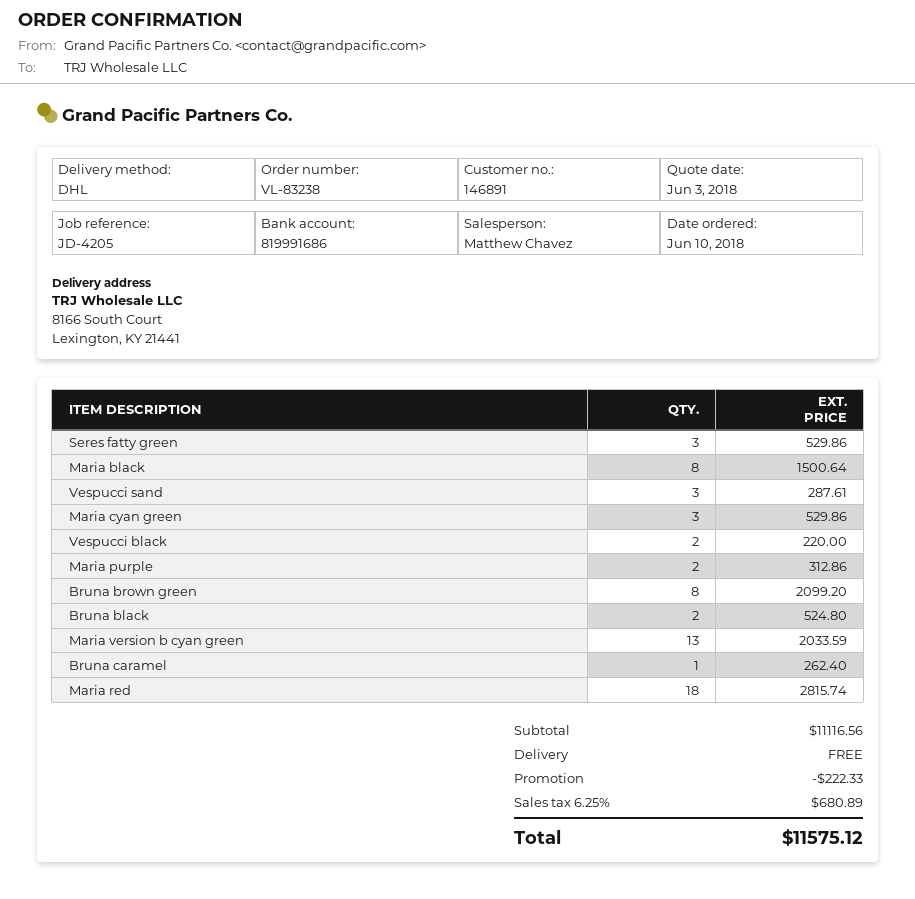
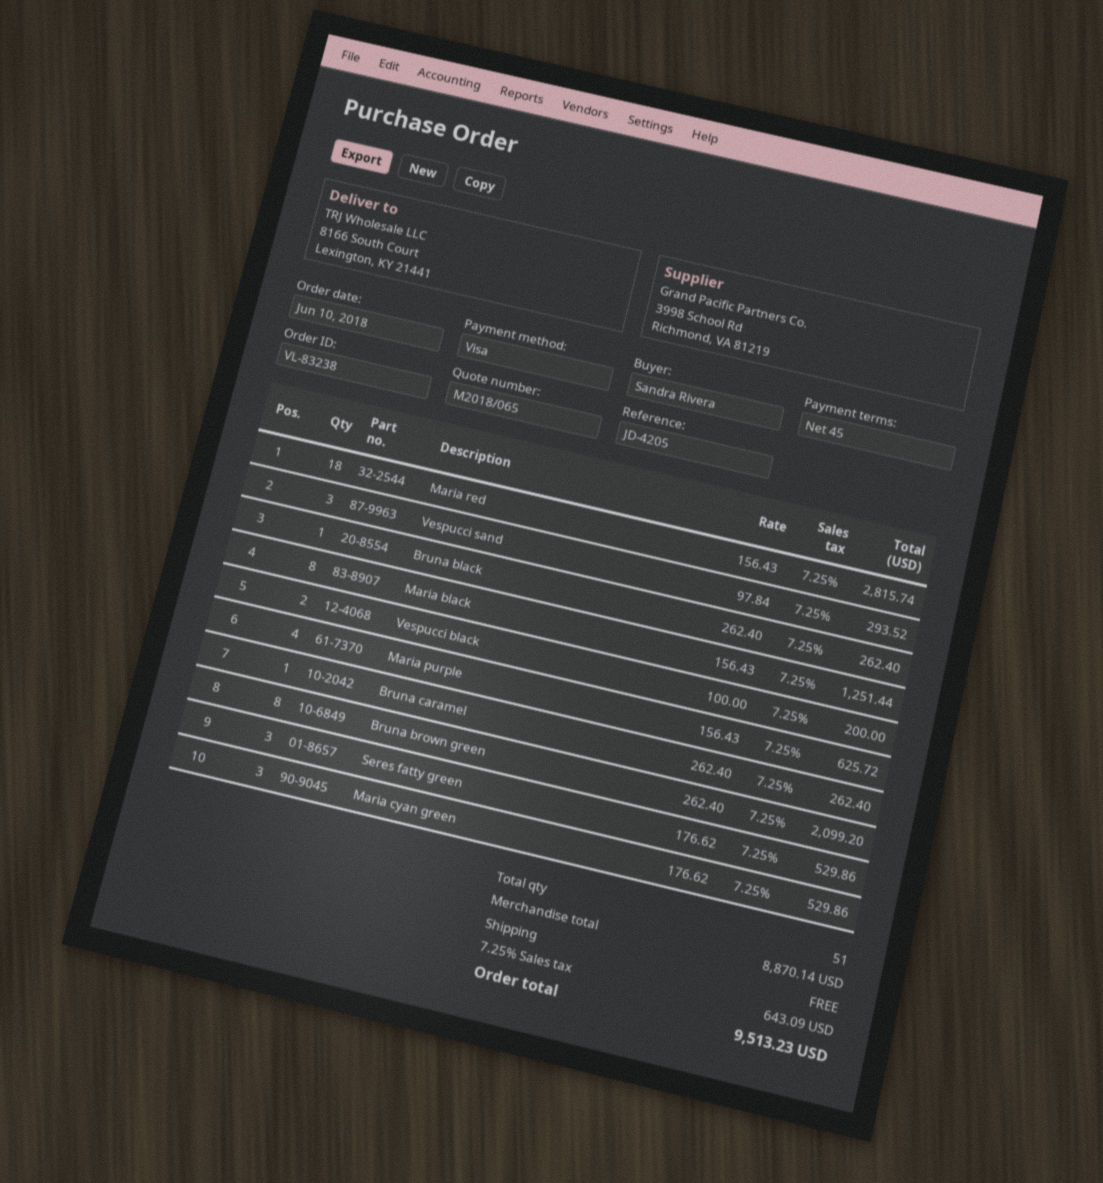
Maria black: 8 for 1500.64 -> 8 for 1251.44
Vespucci sand: 3 for 287.61 -> 3 for 293.52
Vespucci black: 2 for 220.00 -> 2 for 200.00
Maria purple: 2 for 312.86 -> 4 for 625.72
Bruna black: 2 for 524.80 -> 1 for 262.40
Maria version b cyan green: 13 for 2033.59 -> none
subtotal: 11116.56 -> 8870.14
discount: 222.33 -> none
tax: 6.25% = 680.89 -> 7.25% = 643.09
total: 11575.12 -> 9513.23

